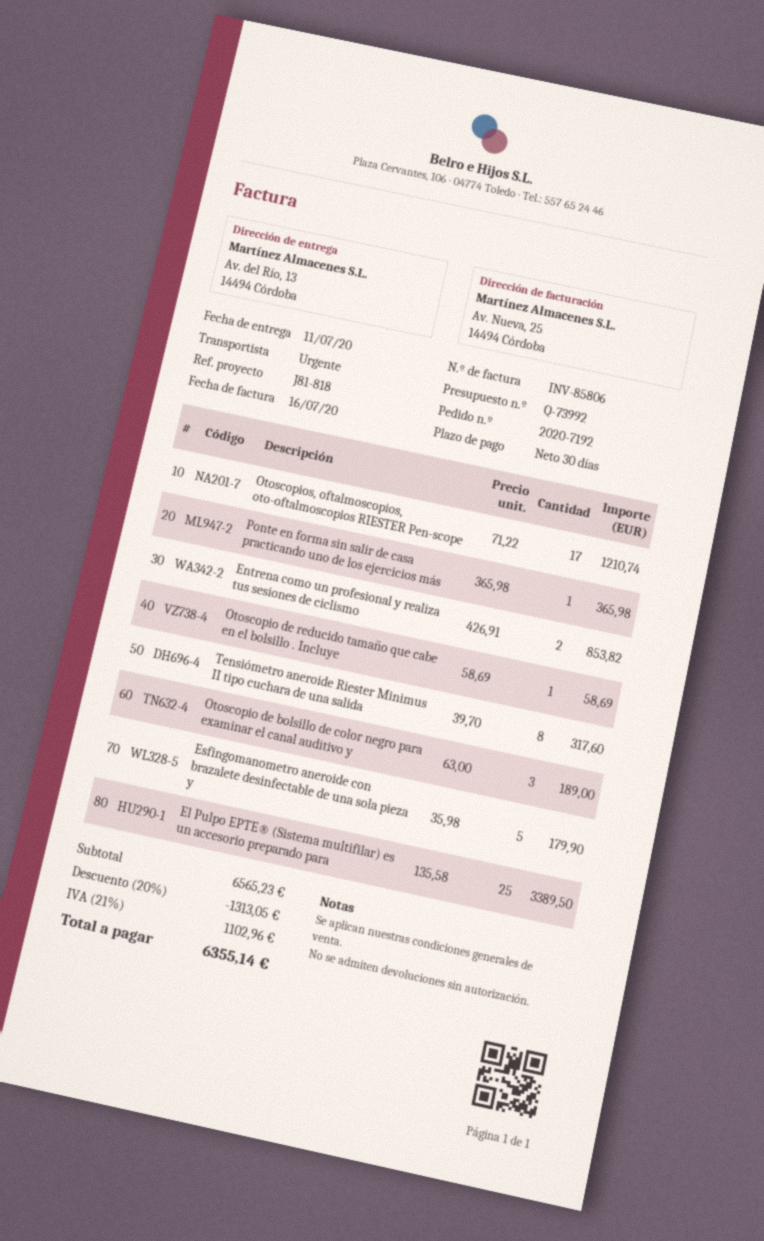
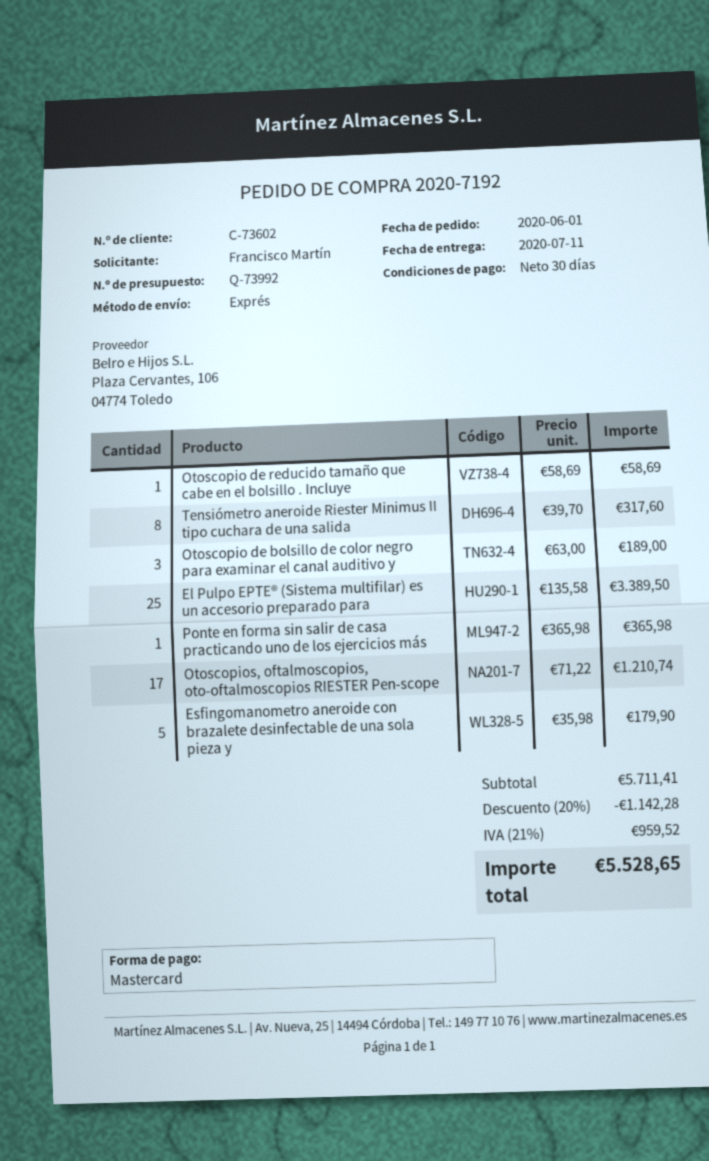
Entrena como un profesional y realiza tus sesiones de ciclismo: 2 x 426.91 = 853.82 -> none
subtotal: 6565.23 -> 5711.41
discount: 20% = 1313.05 -> 20% = 1142.28
tax: 21% = 1102.96 -> 21% = 959.52
total: 6355.14 -> 5528.65

